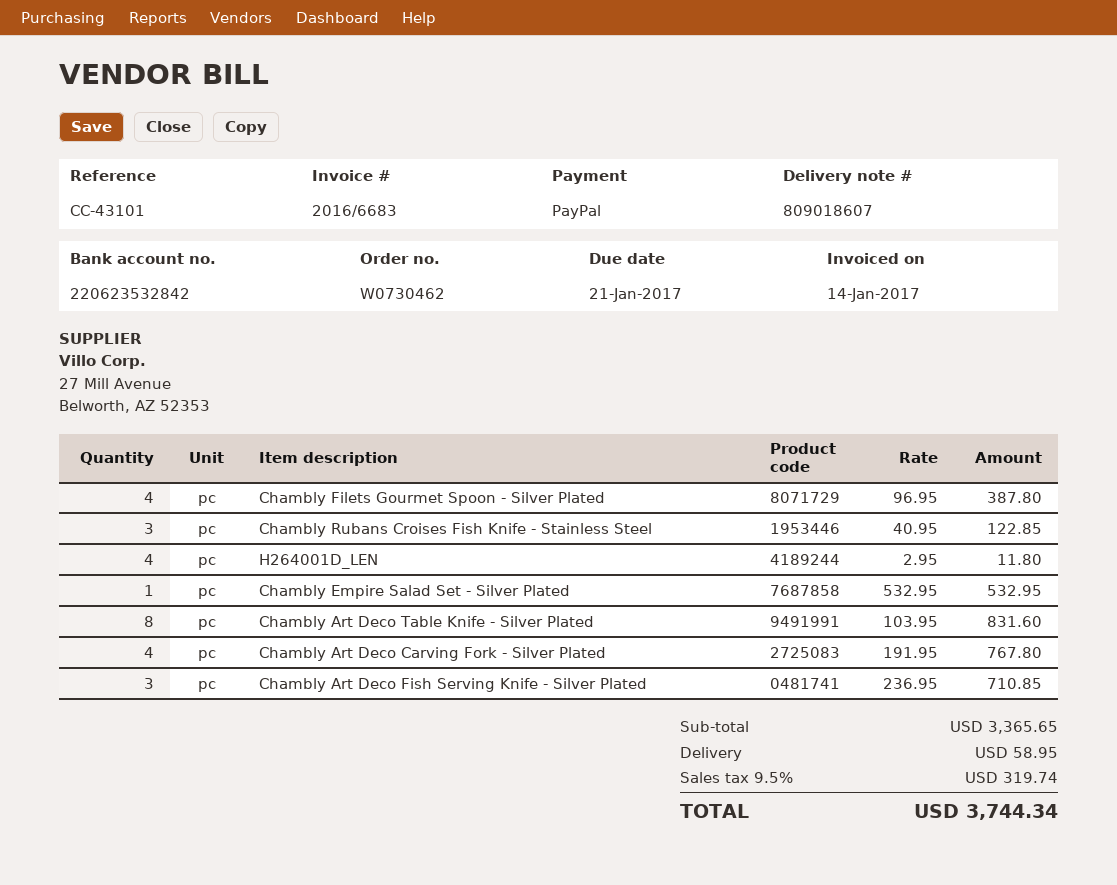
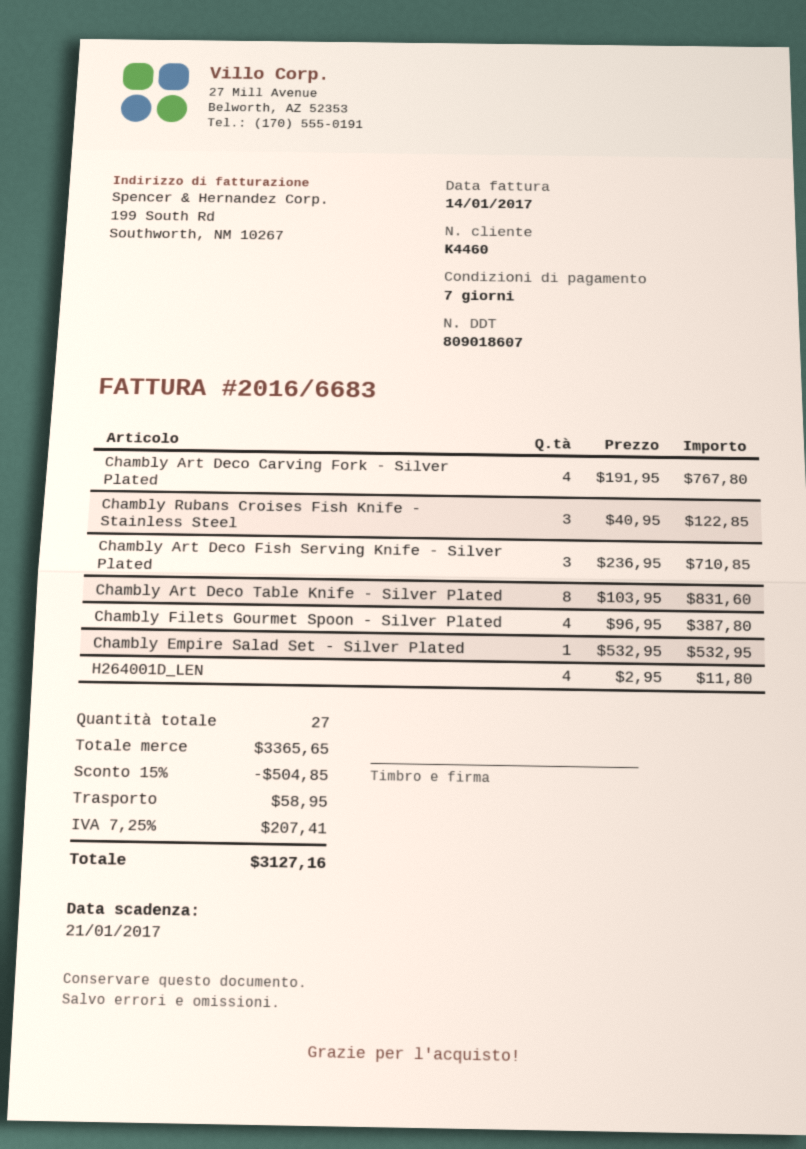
discount: none -> 15% = 504.85
tax: 9.5% = 319.74 -> 7.25% = 207.41
total: 3744.34 -> 3127.16

